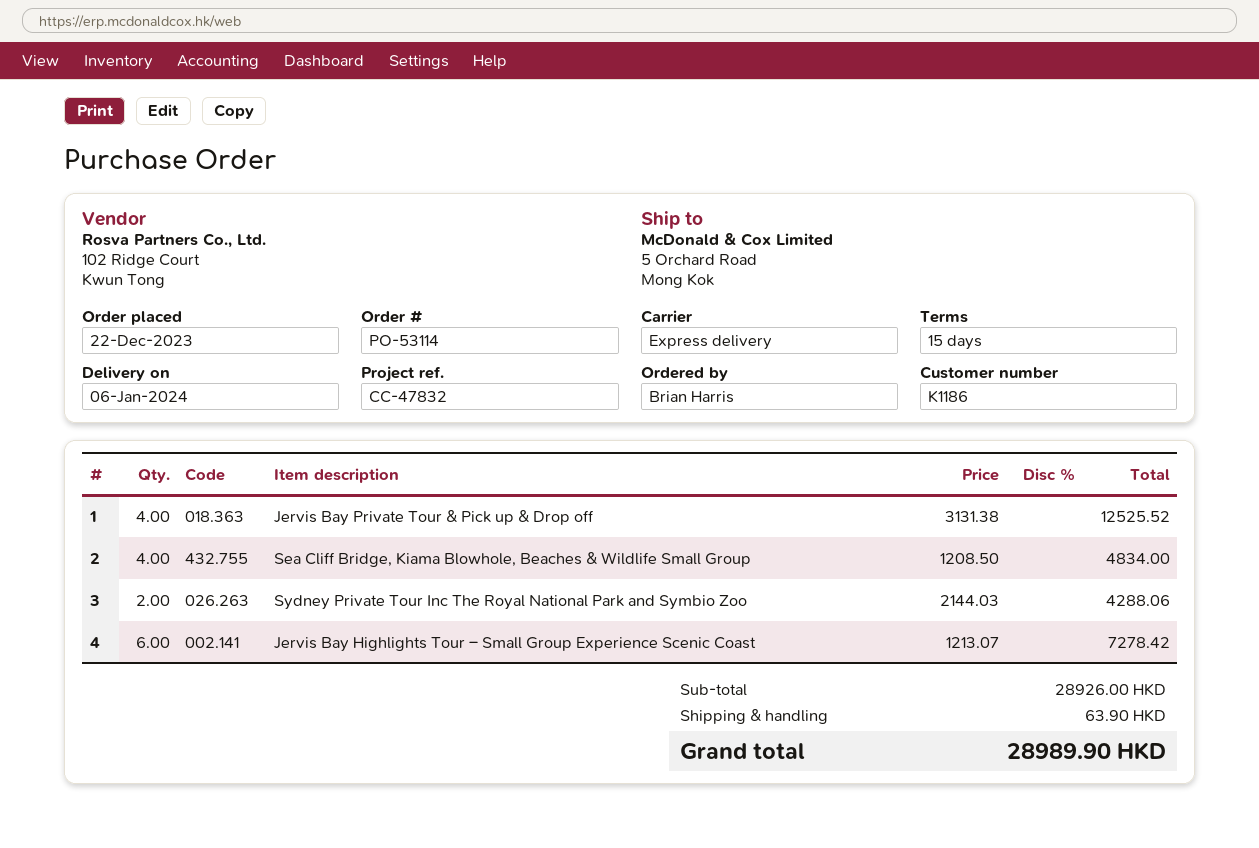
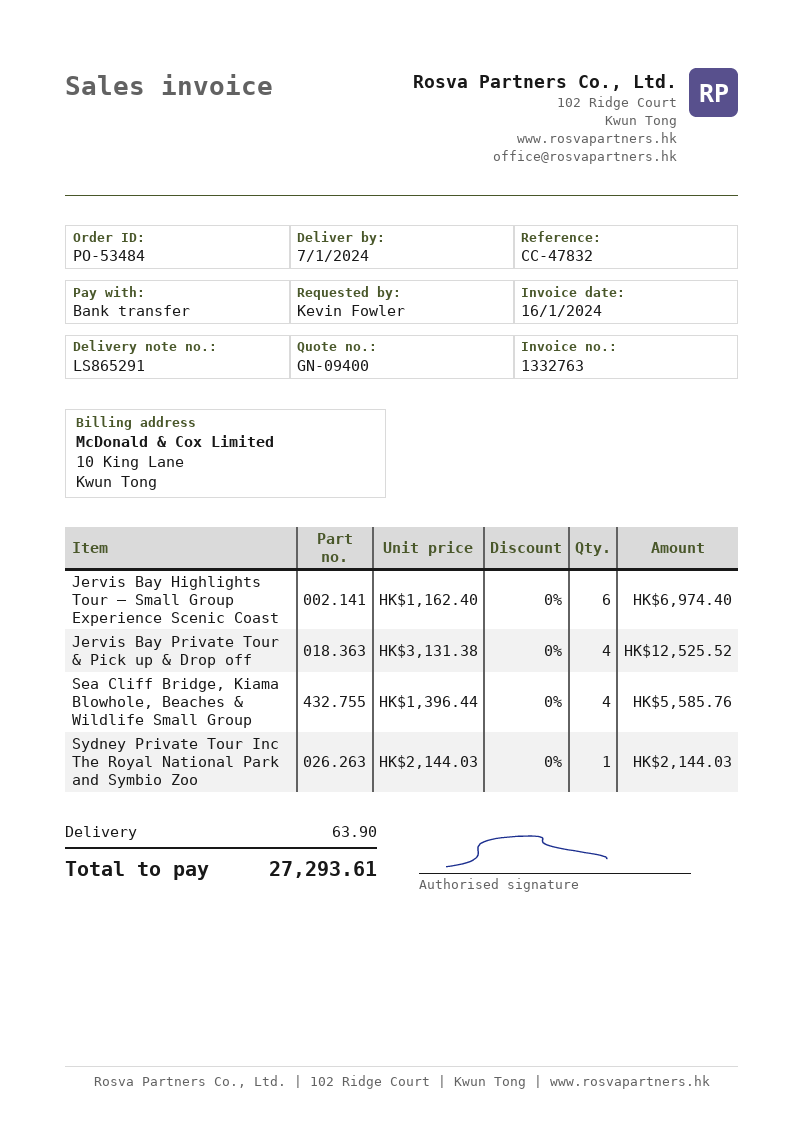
order number: PO-53114 -> PO-53484
delivery date: 2024-01-06 -> 2024-01-07
ordered by: Brian Harris -> Kevin Fowler
Sea Cliff Bridge, Kiama Blowhole, Beaches & Wildlife Small Group: 4 x 1208.50 = 4834.00 -> 4 x 1396.44 = 5585.76
Sydney Private Tour Inc The Royal National Park and Symbio Zoo: 2 x 2144.03 = 4288.06 -> 1 x 2144.03 = 2144.03
Jervis Bay Highlights Tour – Small Group Experience Scenic Coast: 6 x 1213.07 = 7278.42 -> 6 x 1162.40 = 6974.40
total: 28989.90 -> 27293.61

